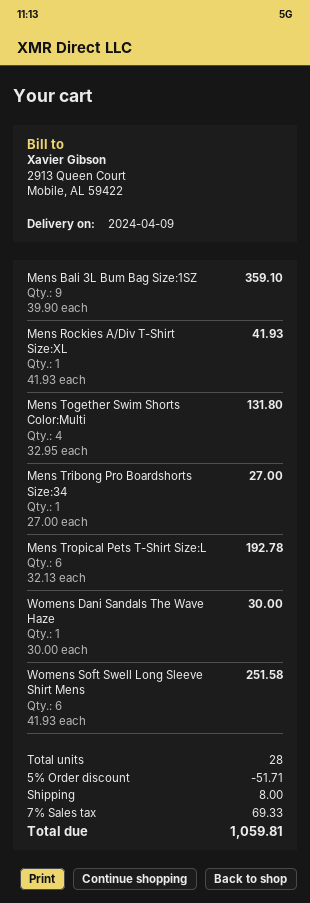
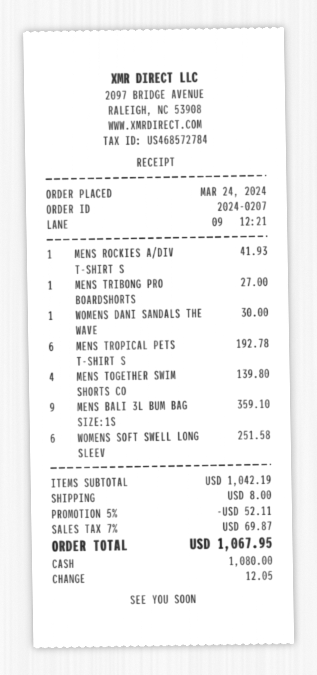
Mens Together Swim Shorts Color:Multi: 4 for 131.80 -> 4 for 139.80
discount: 5% = 51.71 -> 5% = 52.11
tax: 7% = 69.33 -> 7% = 69.87
total: 1059.81 -> 1067.95

